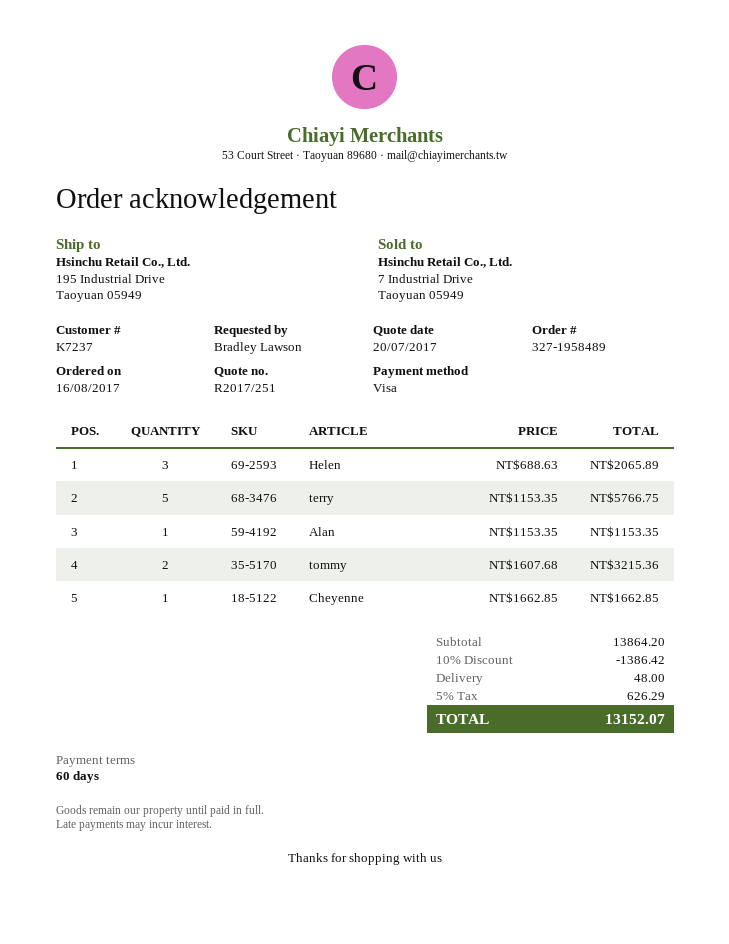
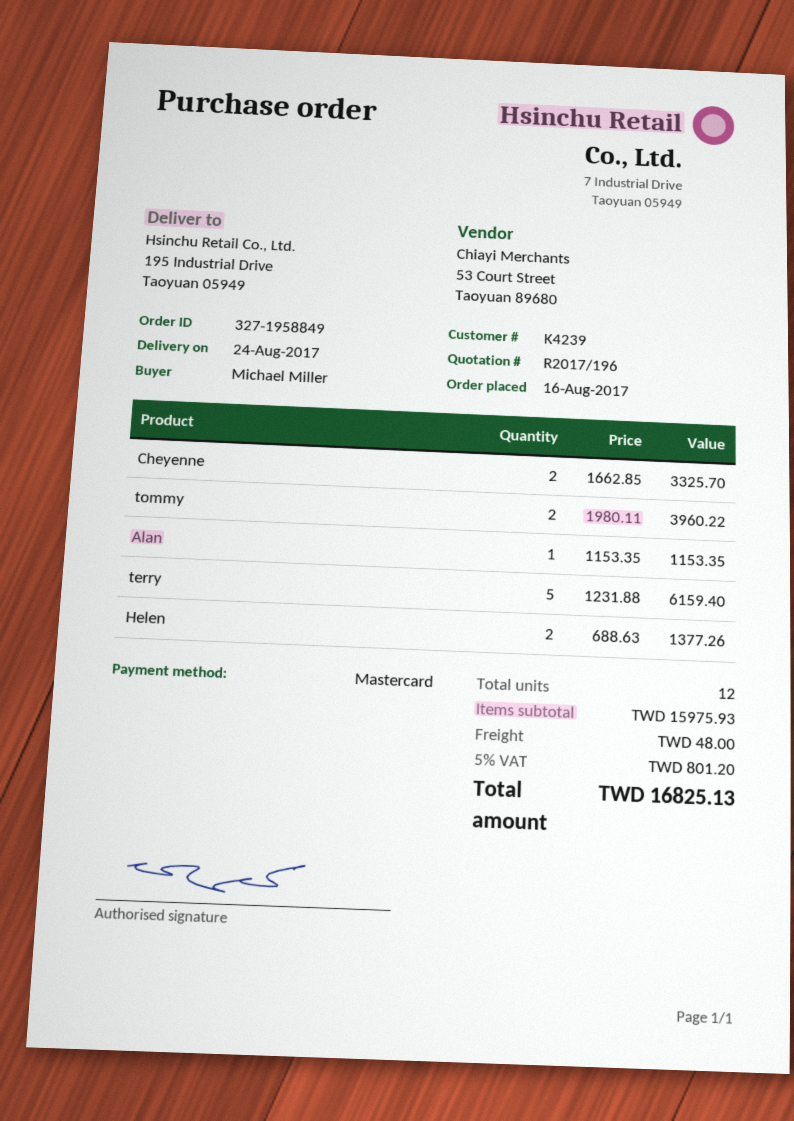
quote number: R2017/251 -> R2017/196
order number: 327-1958489 -> 327-1958849
customer number: K7237 -> K4239
ordered by: Bradley Lawson -> Michael Miller
payment method: Visa -> Mastercard
Helen: 3 x 688.63 = 2065.89 -> 2 x 688.63 = 1377.26
terry: 5 x 1153.35 = 5766.75 -> 5 x 1231.88 = 6159.40
tommy: 2 x 1607.68 = 3215.36 -> 2 x 1980.11 = 3960.22
Cheyenne: 1 x 1662.85 = 1662.85 -> 2 x 1662.85 = 3325.70
subtotal: 13864.20 -> 15975.93
discount: 10% = 1386.42 -> none
tax: 5% = 626.29 -> 5% = 801.20
total: 13152.07 -> 16825.13

